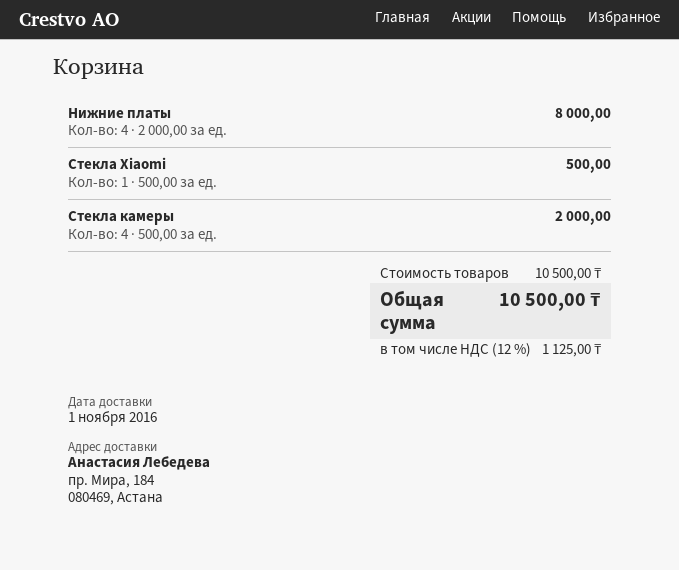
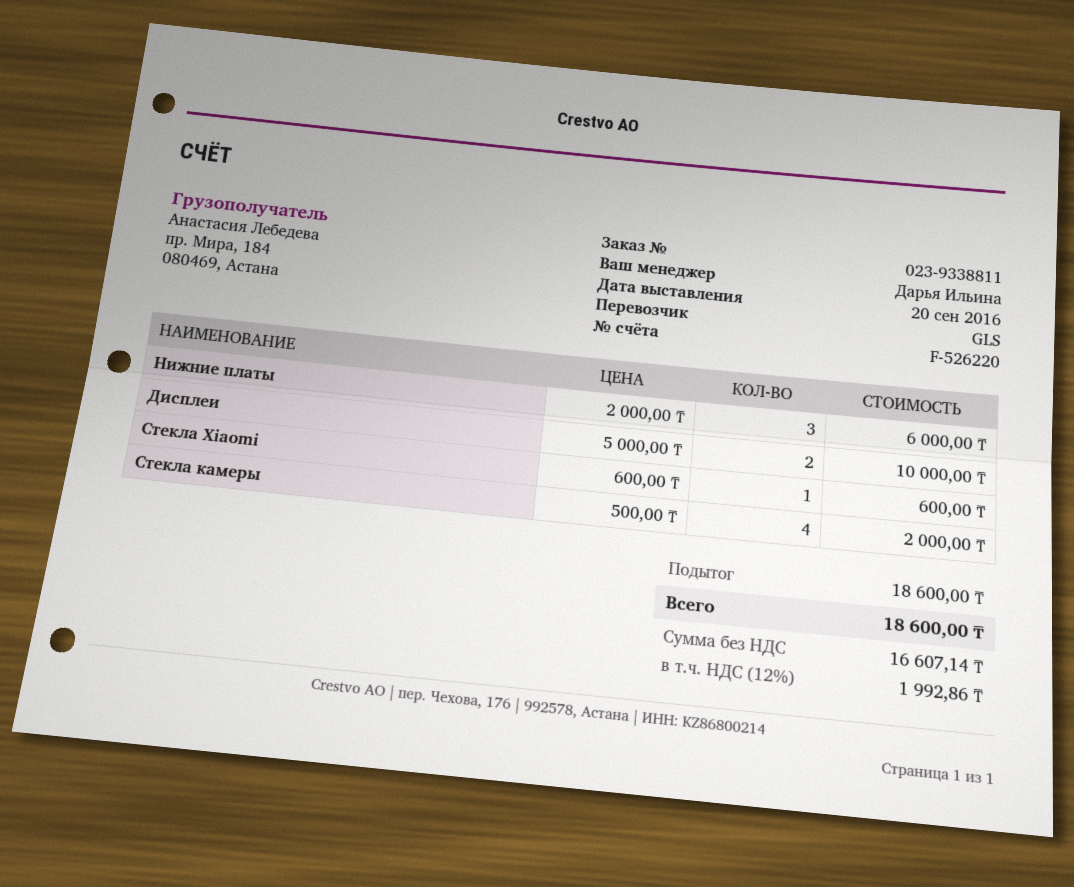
Нижние платы: 4 x 2000.00 = 8000.00 -> 3 x 2000.00 = 6000.00
Стекла Xiaomi: 1 x 500.00 = 500.00 -> 1 x 600.00 = 600.00
Дисплеи: none -> 2 x 5000.00 = 10000.00
subtotal: 10500.00 -> 18600.00
tax: 12% = 1125.00 -> 12% = 1992.86
total: 10500.00 -> 18600.00

